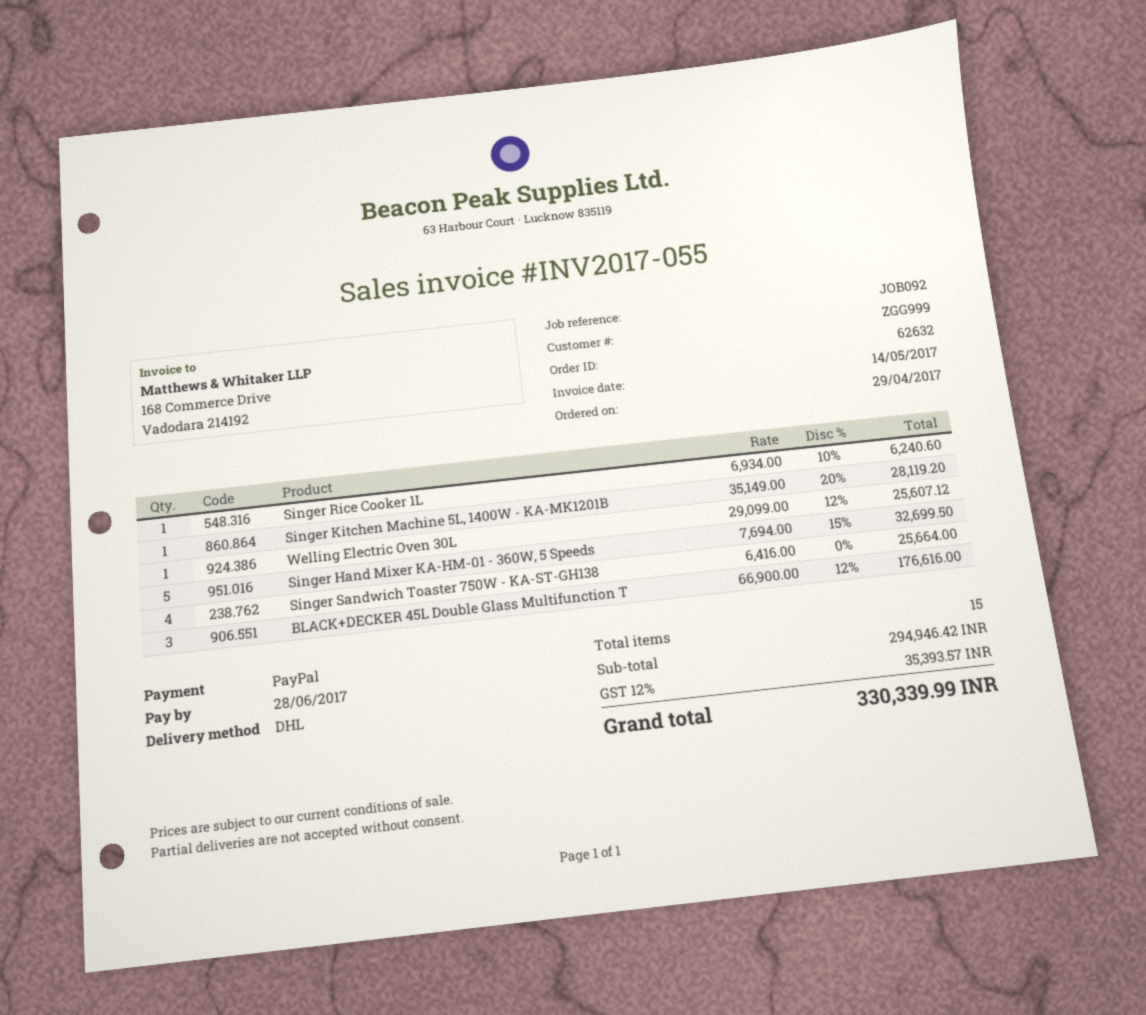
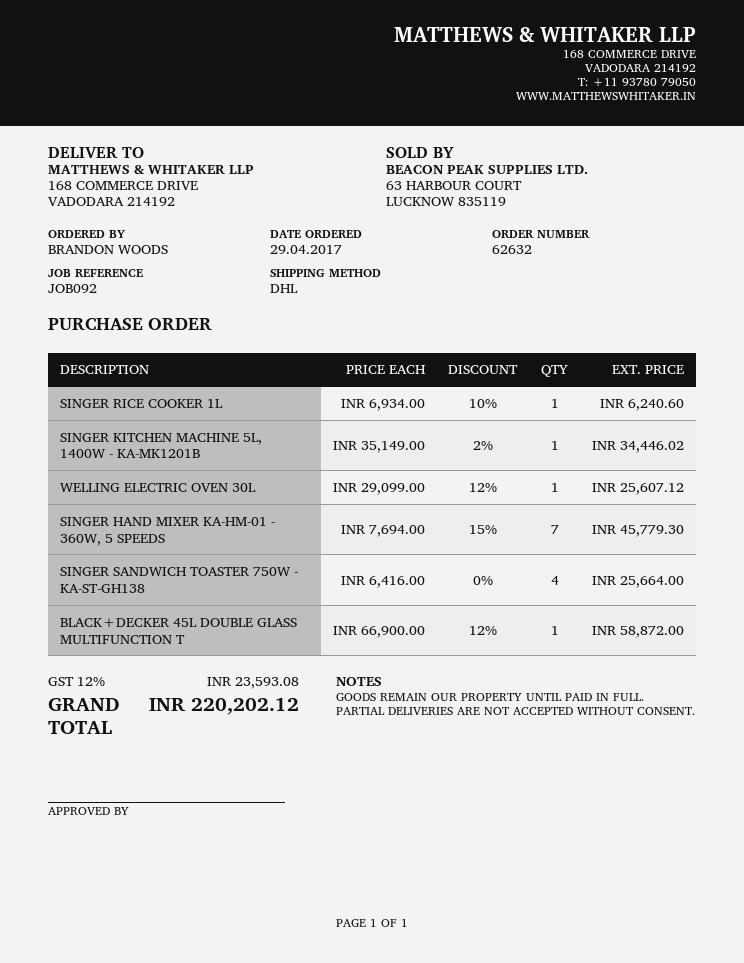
Singer Kitchen Machine 5L, 1400W - KA-MK1201B: 1 x 35149.00 - 20% = 28119.20 -> 1 x 35149.00 - 2% = 34446.02
Singer Hand Mixer KA-HM-01 - 360W, 5 Speeds: 5 x 7694.00 - 15% = 32699.50 -> 7 x 7694.00 - 15% = 45779.30
BLACK+DECKER 45L Double Glass Multifunction T: 3 x 66900.00 - 12% = 176616.00 -> 1 x 66900.00 - 12% = 58872.00
tax: 12% = 35393.57 -> 12% = 23593.08
total: 330339.99 -> 220202.12

